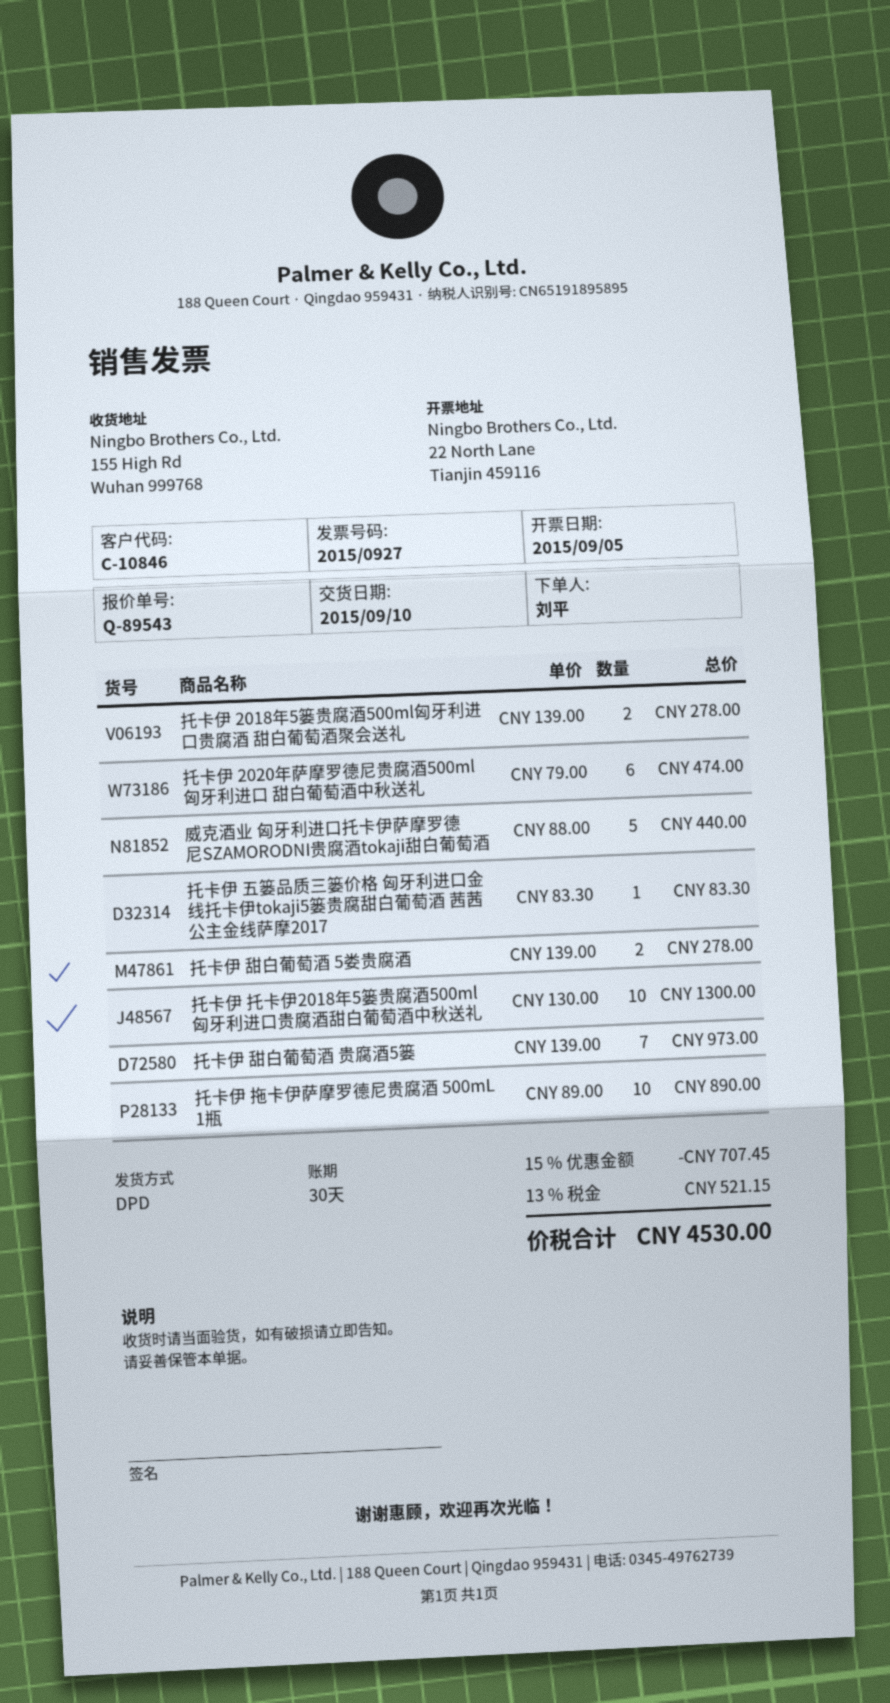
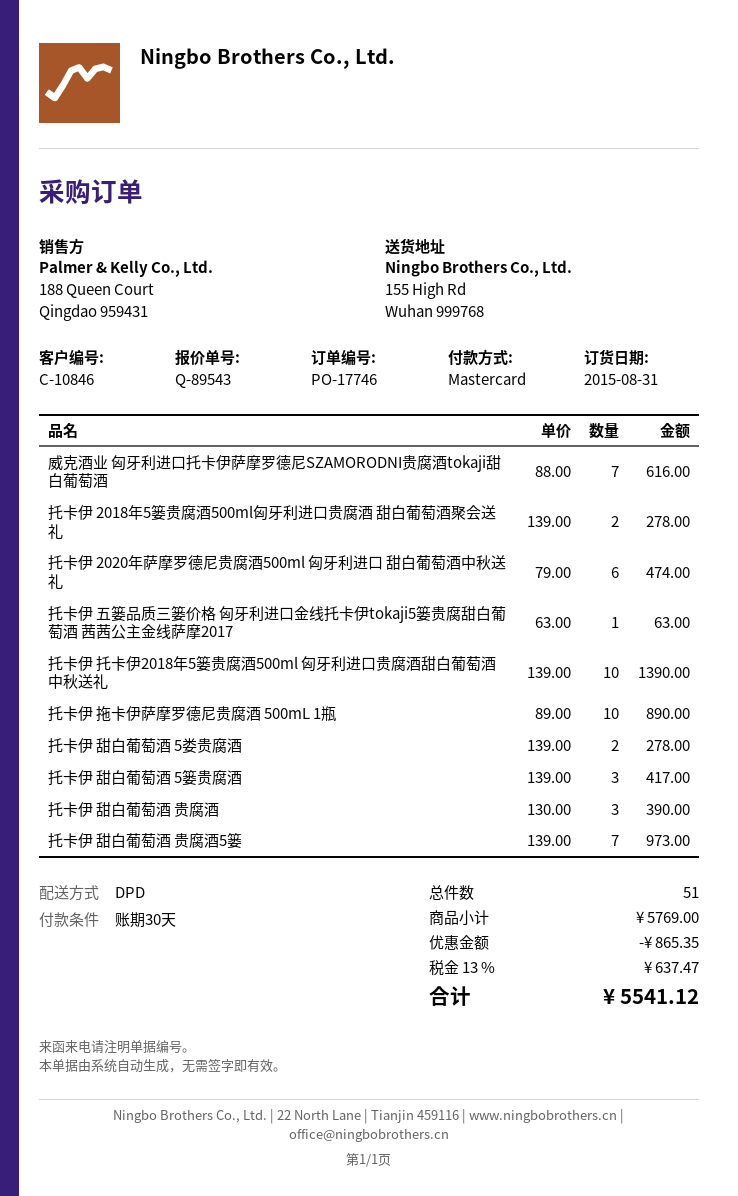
威克酒业 匈牙利进口托卡伊萨摩罗德尼SZAMORODNI贵腐酒tokaji甜白葡萄酒: 5 x 88.00 = 440.00 -> 7 x 88.00 = 616.00
托卡伊 五篓品质三篓价格 匈牙利进口金线托卡伊tokaji5篓贵腐甜白葡萄酒 茜茜公主金线萨摩2017: 1 x 83.30 = 83.30 -> 1 x 63.00 = 63.00
托卡伊 托卡伊2018年5篓贵腐酒500ml 匈牙利进口贵腐酒甜白葡萄酒中秋送礼: 10 x 130.00 = 1300.00 -> 10 x 139.00 = 1390.00
托卡伊 甜白葡萄酒 5篓贵腐酒: none -> 3 x 139.00 = 417.00
托卡伊 甜白葡萄酒 贵腐酒: none -> 3 x 130.00 = 390.00
discount: 707.45 -> 865.35
tax: 13% = 521.15 -> 13% = 637.47
total: 4530.00 -> 5541.12

